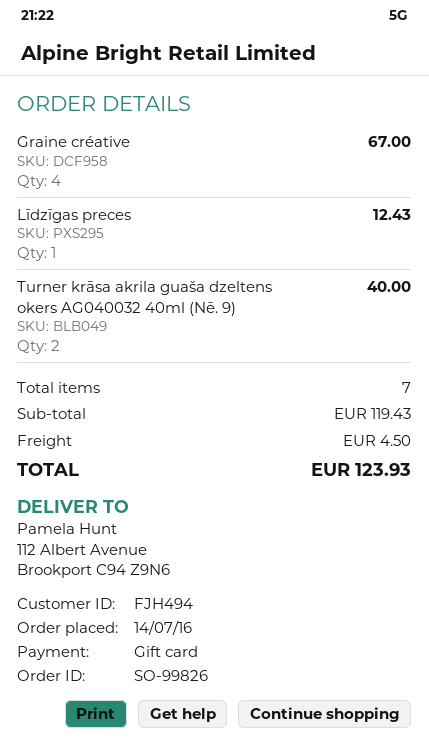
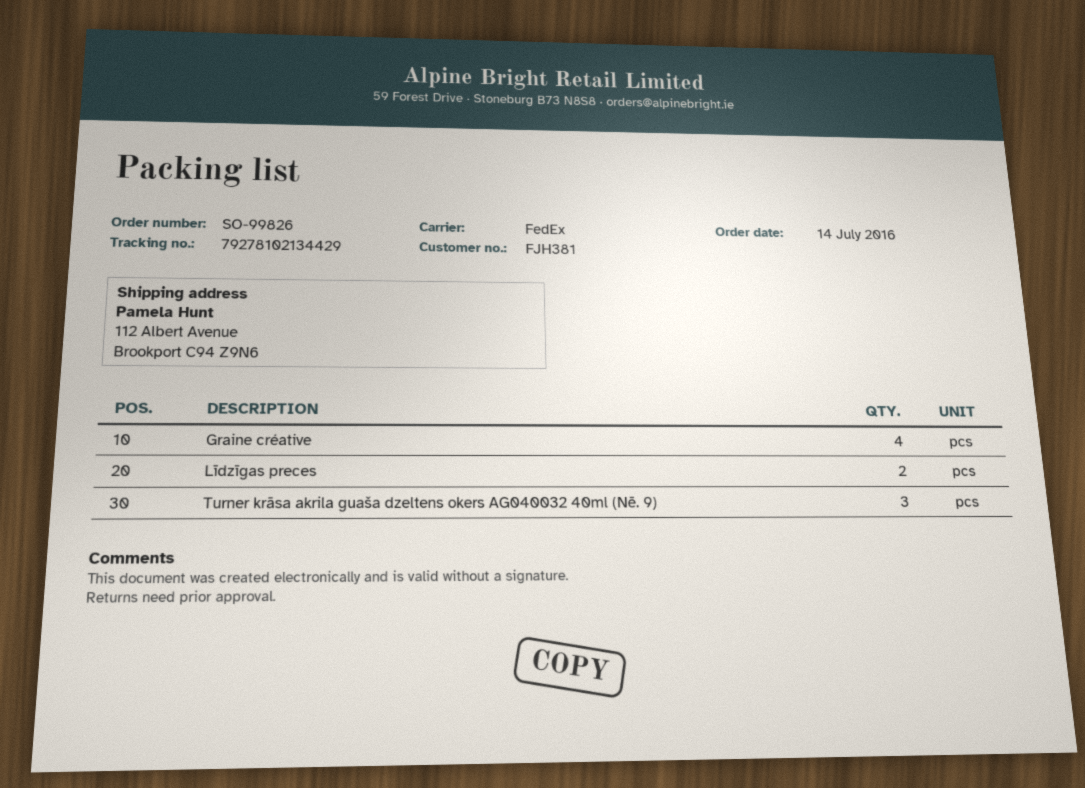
customer number: FJH494 -> FJH381
Līdzīgas preces: 1 -> 2
Turner krāsa akrila guaša dzeltens okers AG040032 40ml (Nē. 9): 2 -> 3

